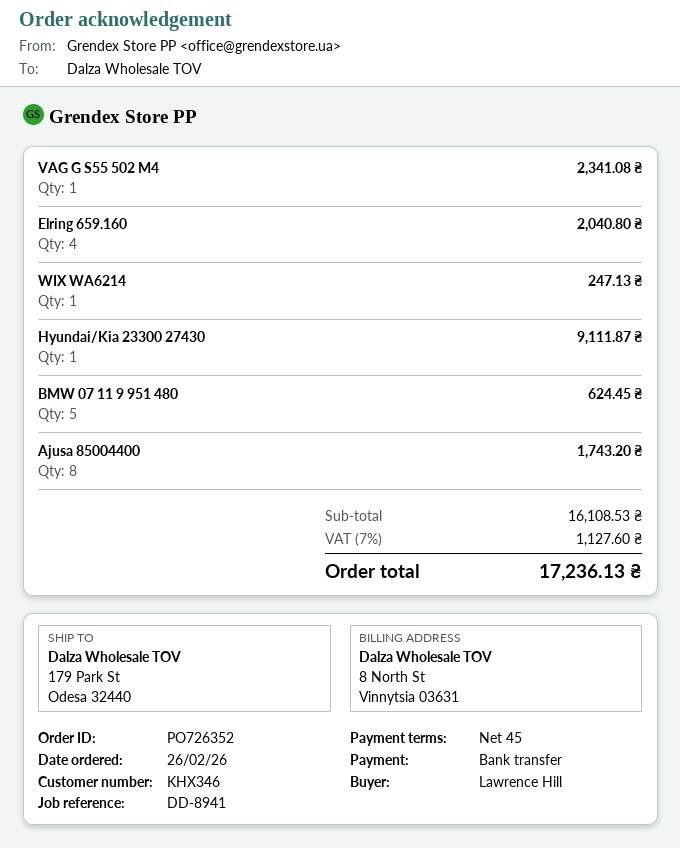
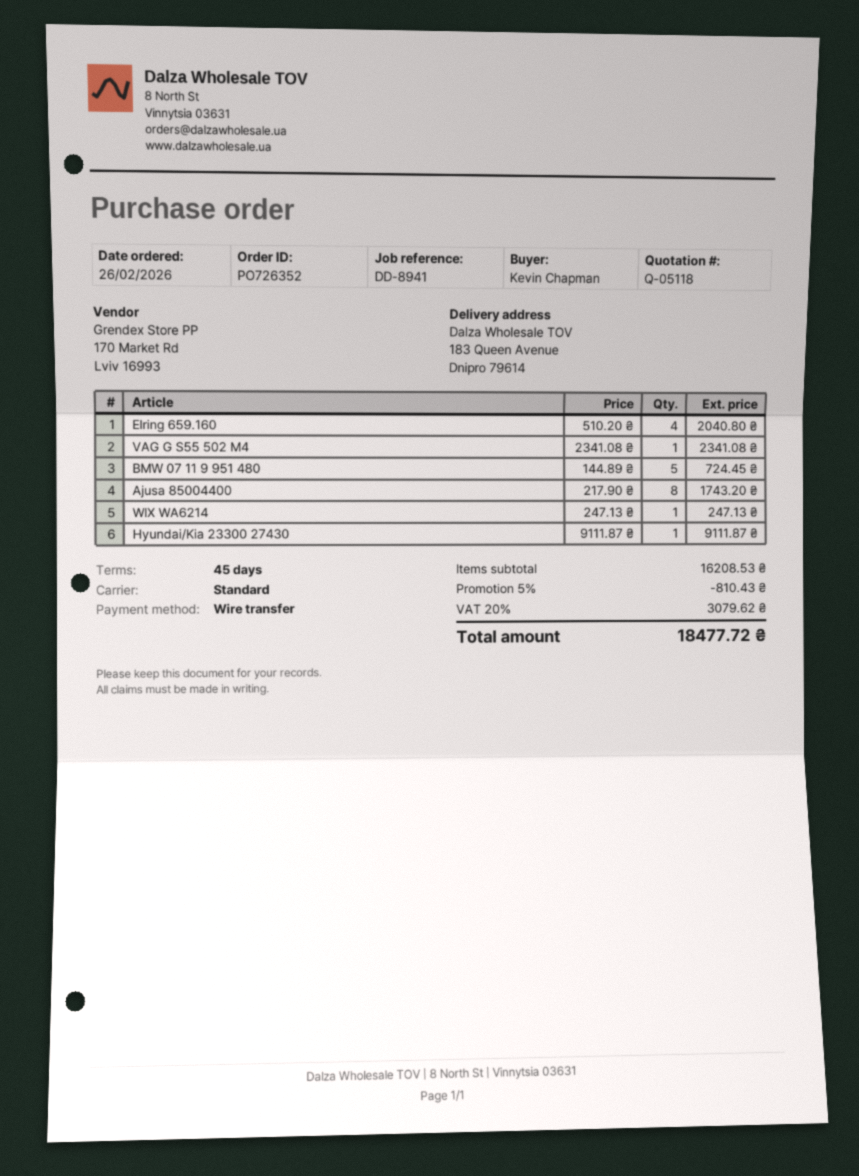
ordered by: Lawrence Hill -> Kevin Chapman
ship to: 179 Park St, Odesa 32440 -> 183 Queen Avenue, Dnipro 79614
BMW 07 11 9 951 480: 5 for 624.45 -> 5 for 724.45
subtotal: 16108.53 -> 16208.53
discount: none -> 5% = 810.43
tax: 7% = 1127.60 -> 20% = 3079.62
total: 17236.13 -> 18477.72

